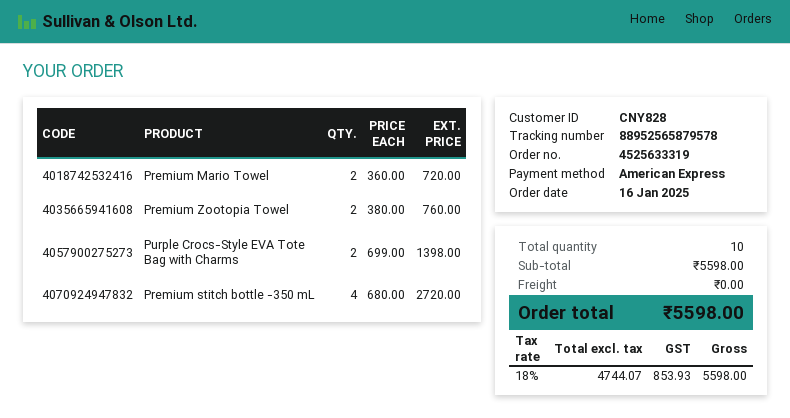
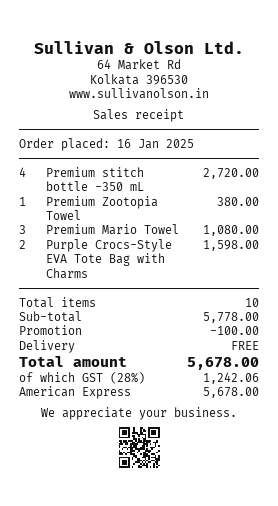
Premium Mario Towel: 2 for 720.00 -> 3 for 1080.00
Premium Zootopia Towel: 2 for 760.00 -> 1 for 380.00
Purple Crocs-Style EVA Tote Bag with Charms: 2 for 1398.00 -> 2 for 1598.00
subtotal: 5598.00 -> 5778.00
discount: none -> 100.00
tax: 18% = 853.93 -> 28% = 1242.06
total: 5598.00 -> 5678.00

